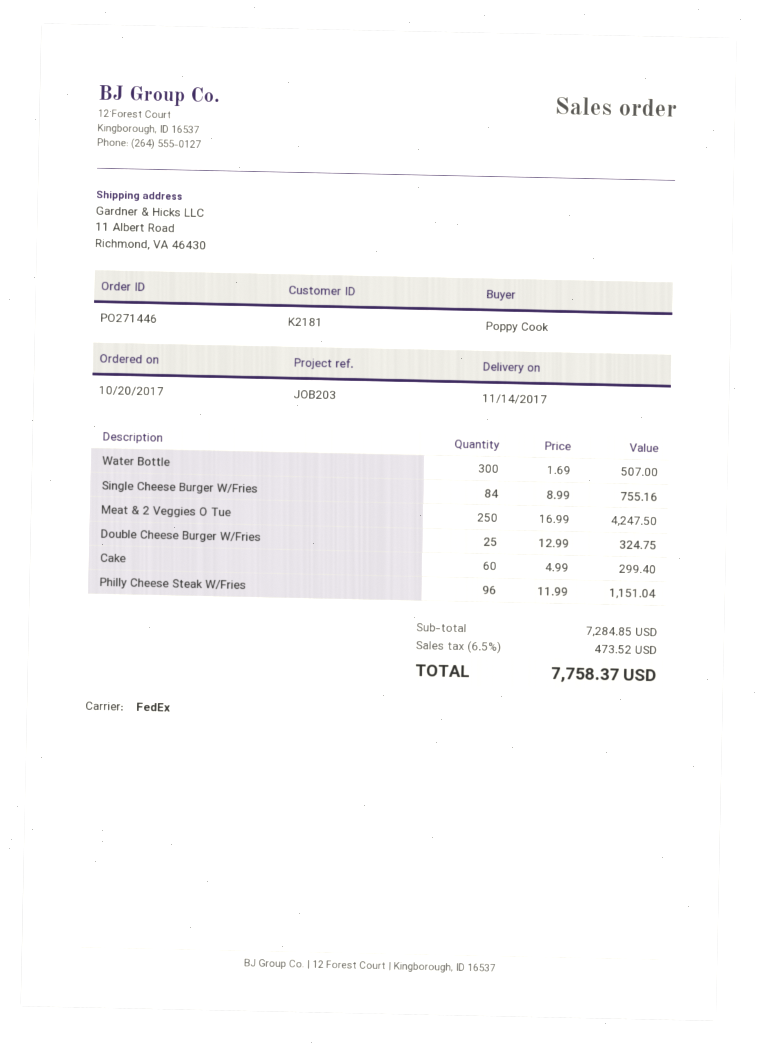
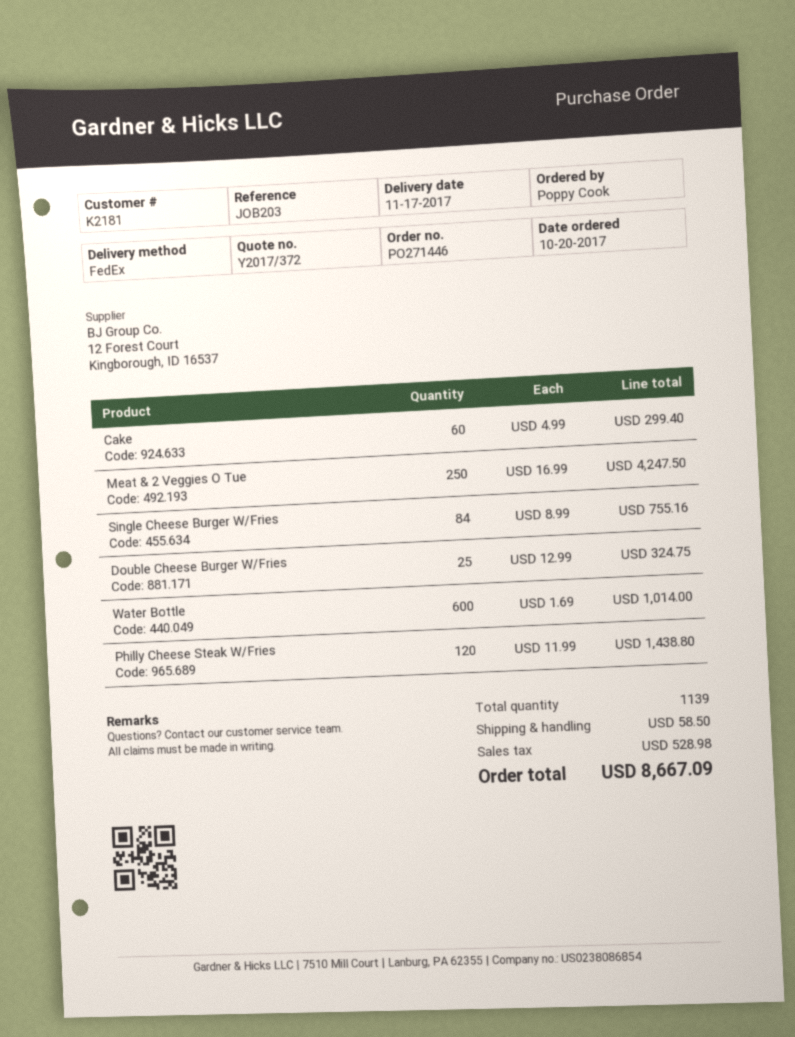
delivery date: 2017-11-14 -> 2017-11-17
Water Bottle: 300 x 1.69 = 507.00 -> 600 x 1.69 = 1014.00
Philly Cheese Steak W/Fries: 96 x 11.99 = 1151.04 -> 120 x 11.99 = 1438.80
shipping: none -> 58.50
tax: 473.52 -> 528.98
total: 7758.37 -> 8667.09

